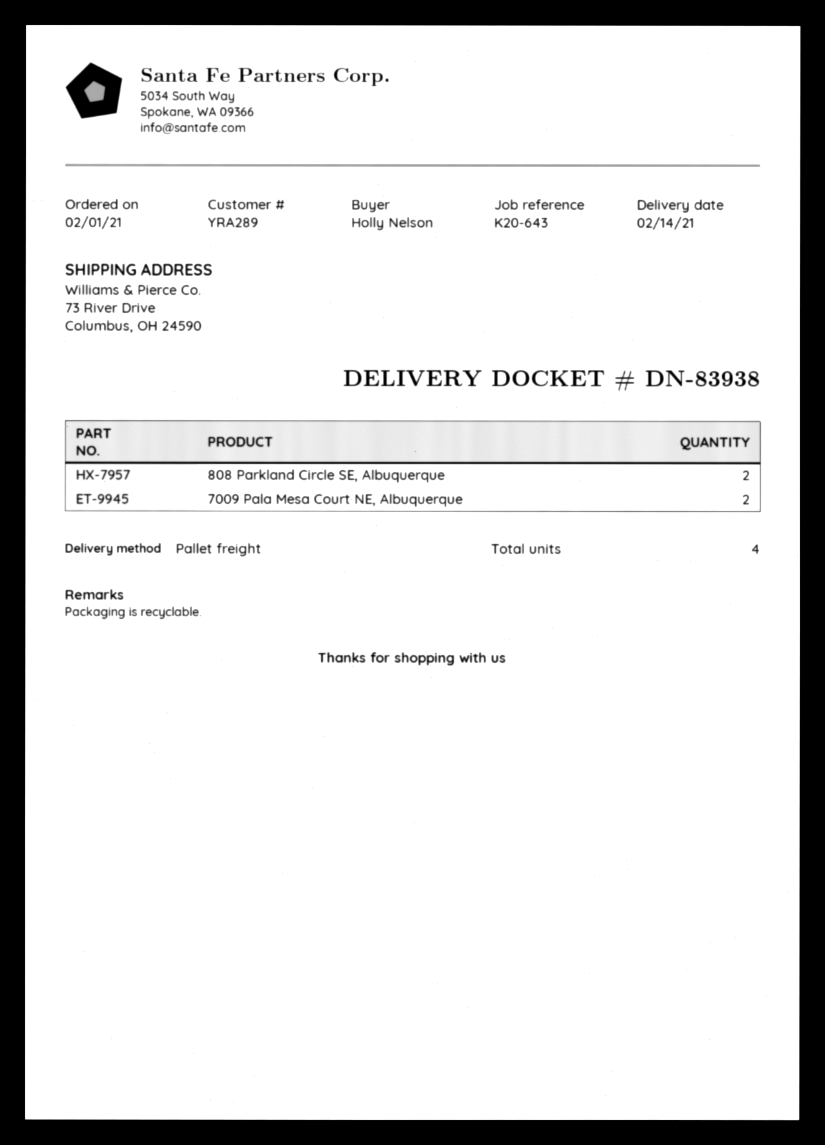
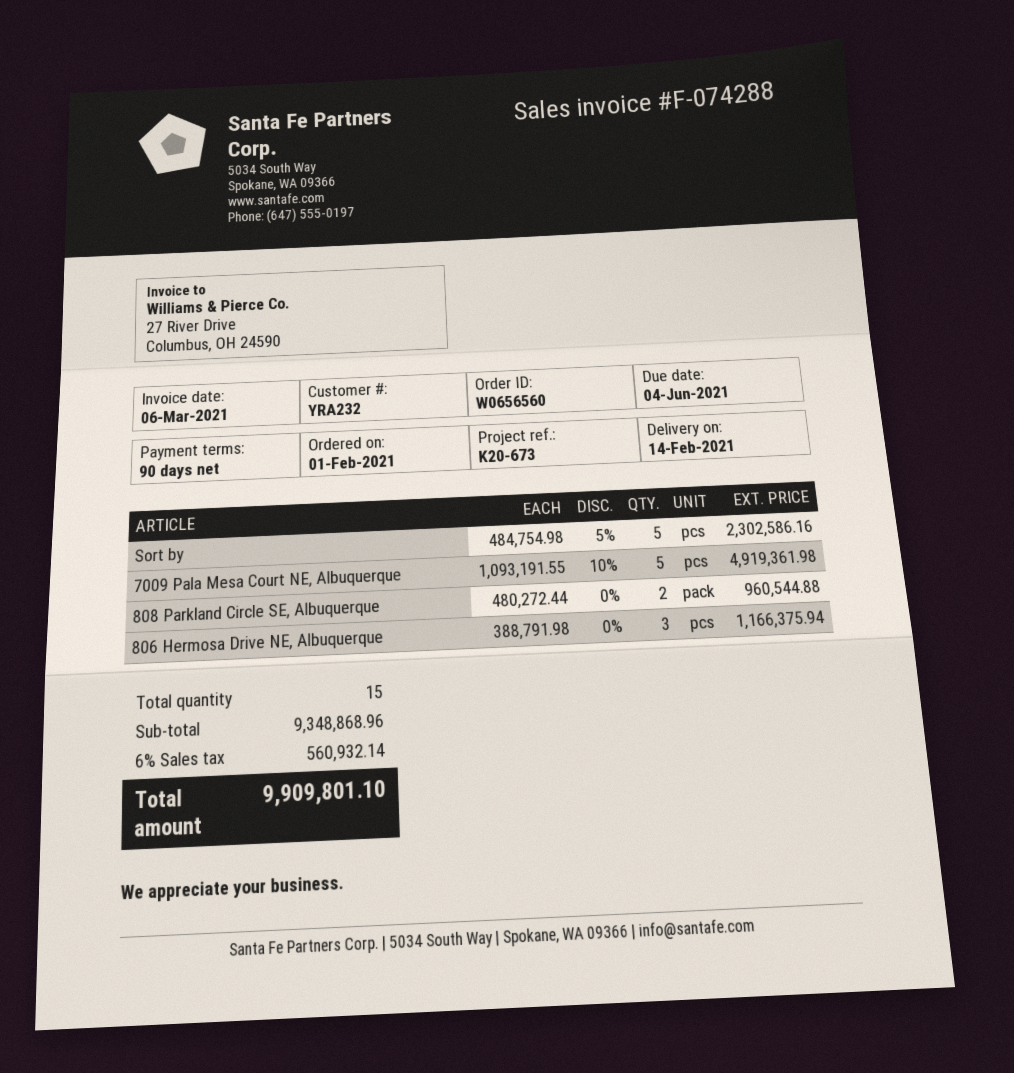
customer number: YRA289 -> YRA232
reference: K20-643 -> K20-673
7009 Pala Mesa Court NE, Albuquerque: 2 -> 5
Sort by: none -> 5
806 Hermosa Drive NE, Albuquerque: none -> 3
total quantity: 4 -> 15

